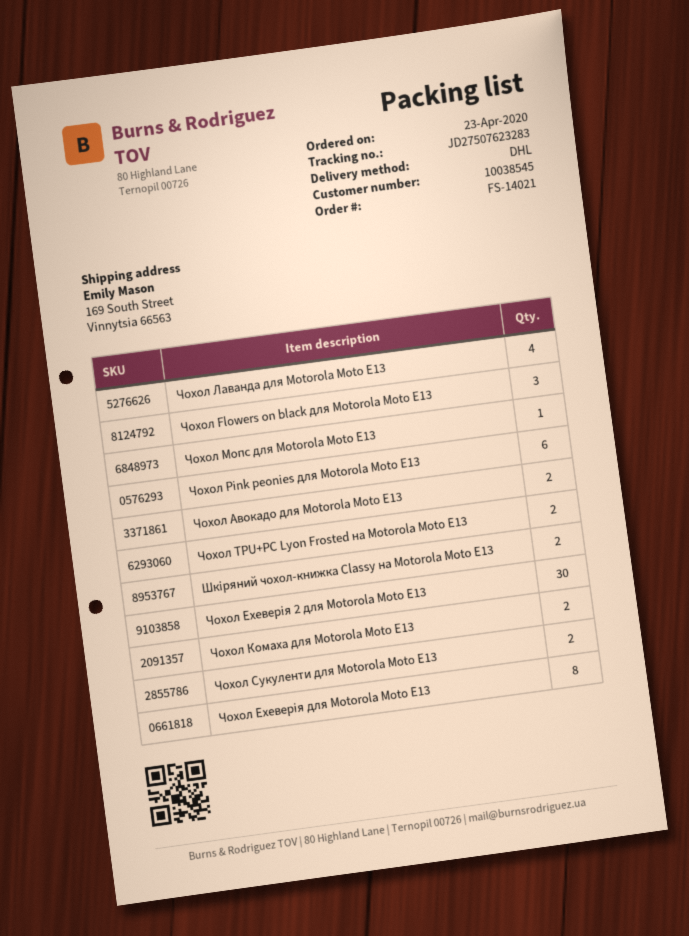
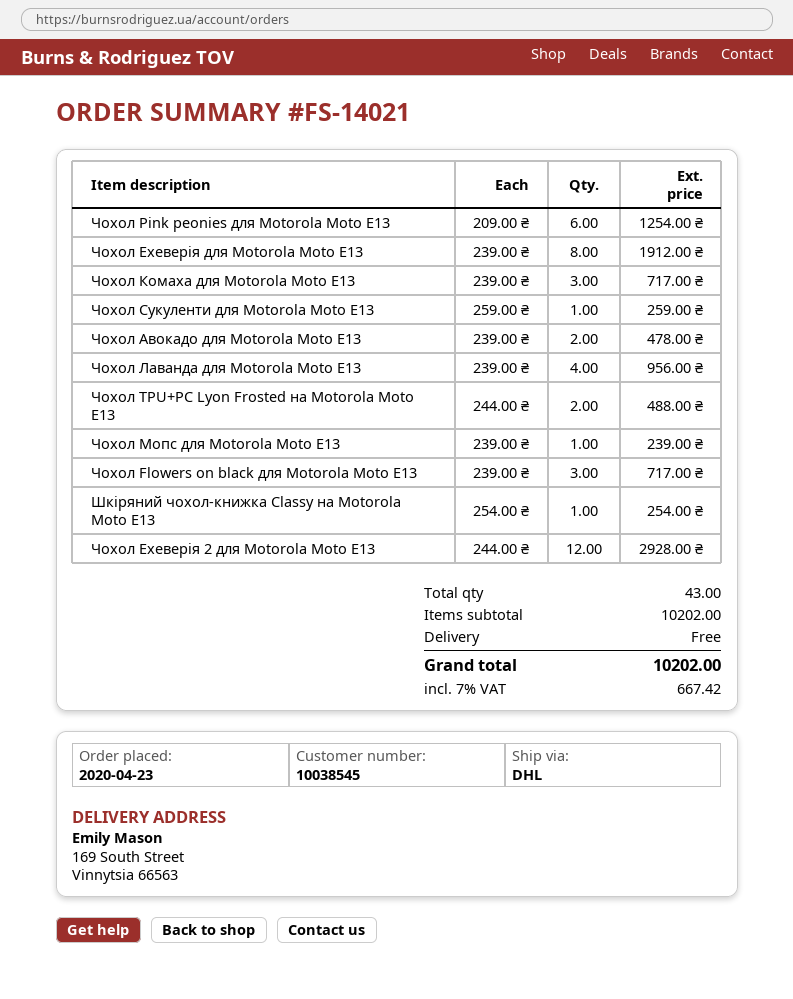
Шкіряний чохол-книжка Classy на Motorola Moto E13: 2 -> 1
Чохол Ехеверія 2 для Motorola Moto E13: 30 -> 12
Чохол Комаха для Motorola Moto E13: 2 -> 3
Чохол Сукуленти для Motorola Moto E13: 2 -> 1

